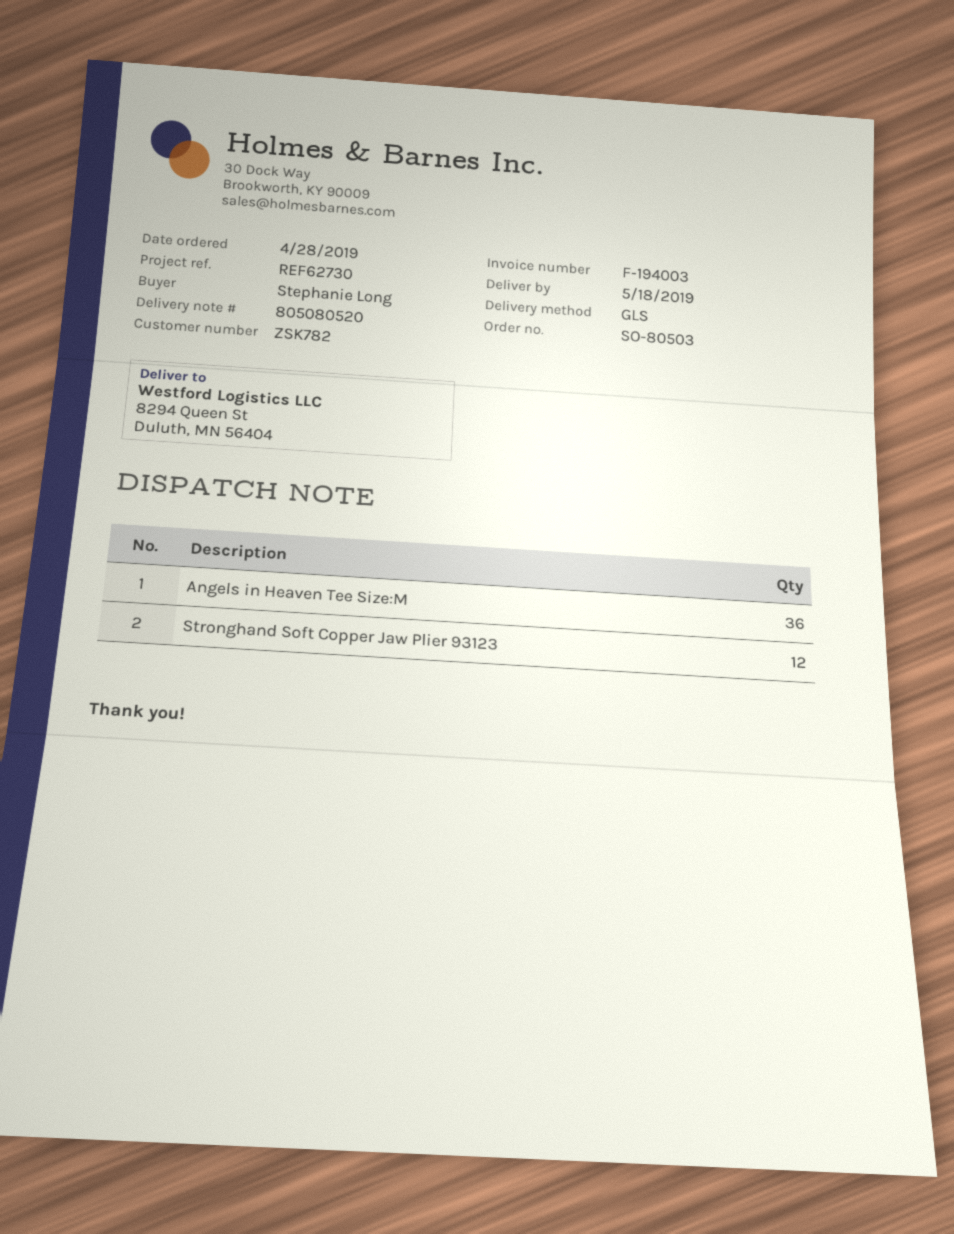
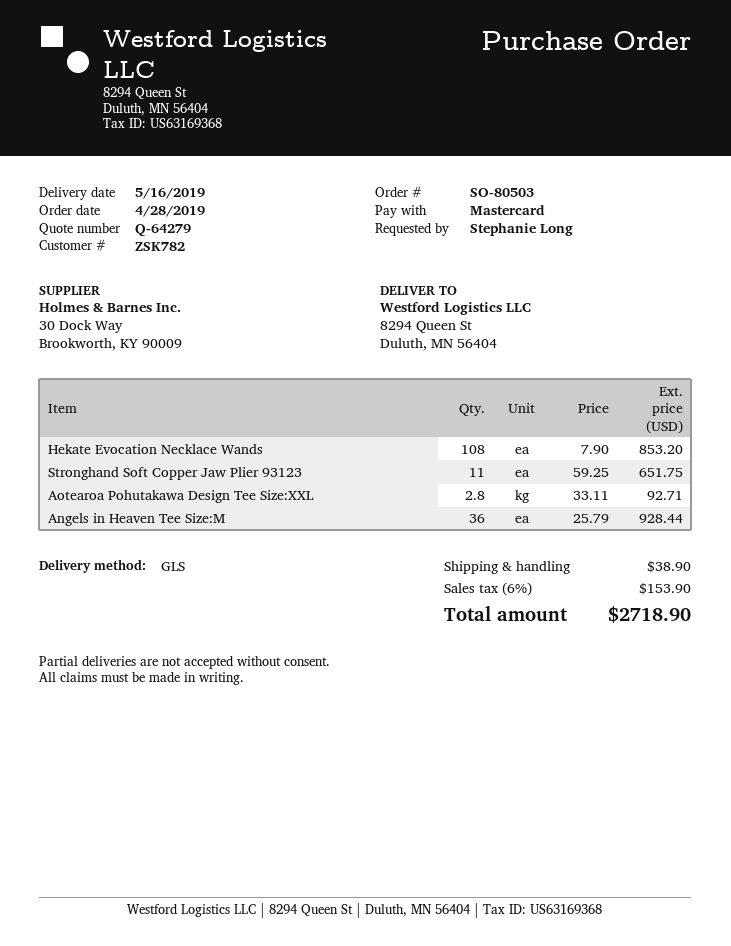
delivery date: 2019-05-18 -> 2019-05-16
Stronghand Soft Copper Jaw Plier 93123: 12 -> 11
Hekate Evocation Necklace Wands: none -> 108
Aotearoa Pohutakawa Design Tee Size:XXL: none -> 2.8

